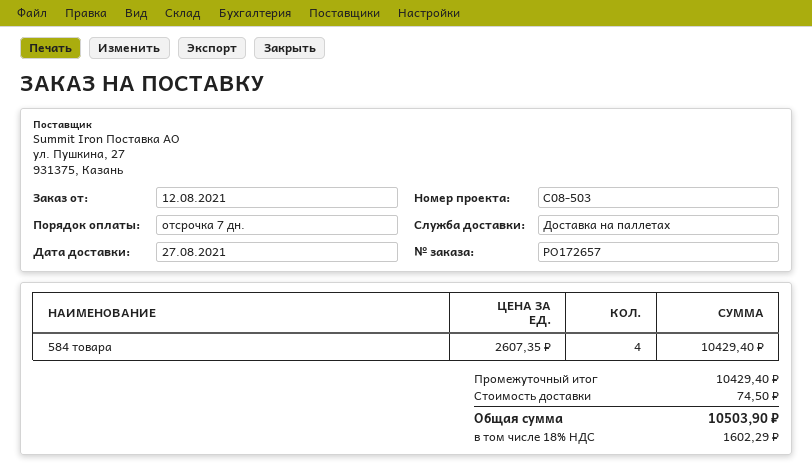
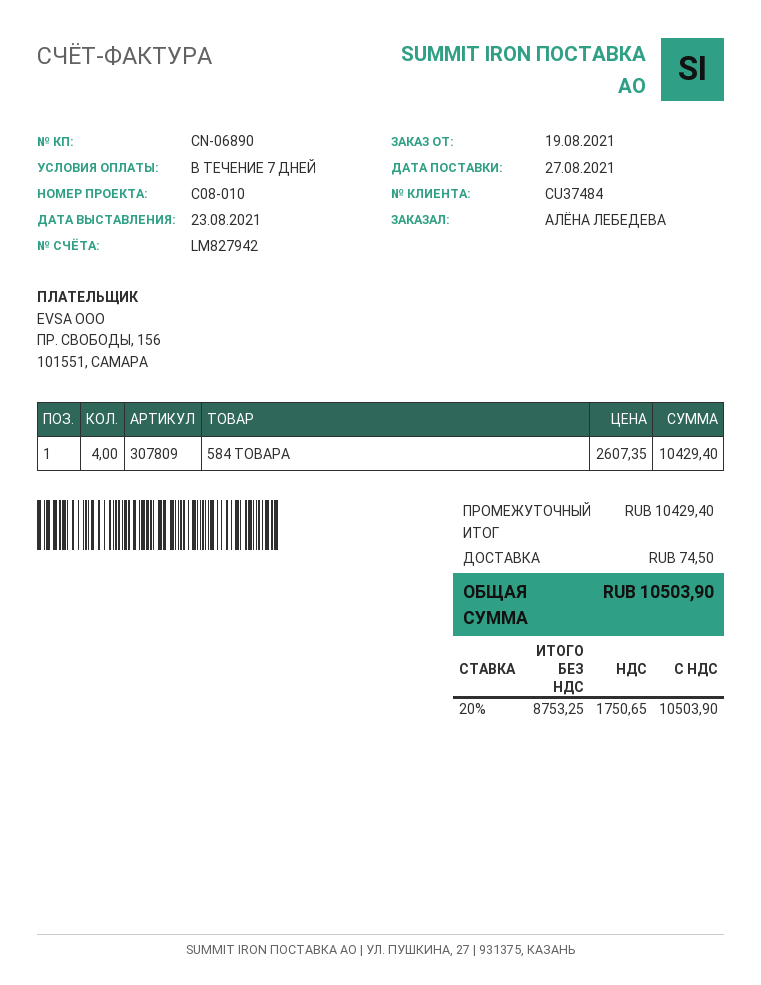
order date: 2021-08-12 -> 2021-08-19
reference: C08-503 -> C08-010
tax: 18% = 1602.29 -> 20% = 1750.65

